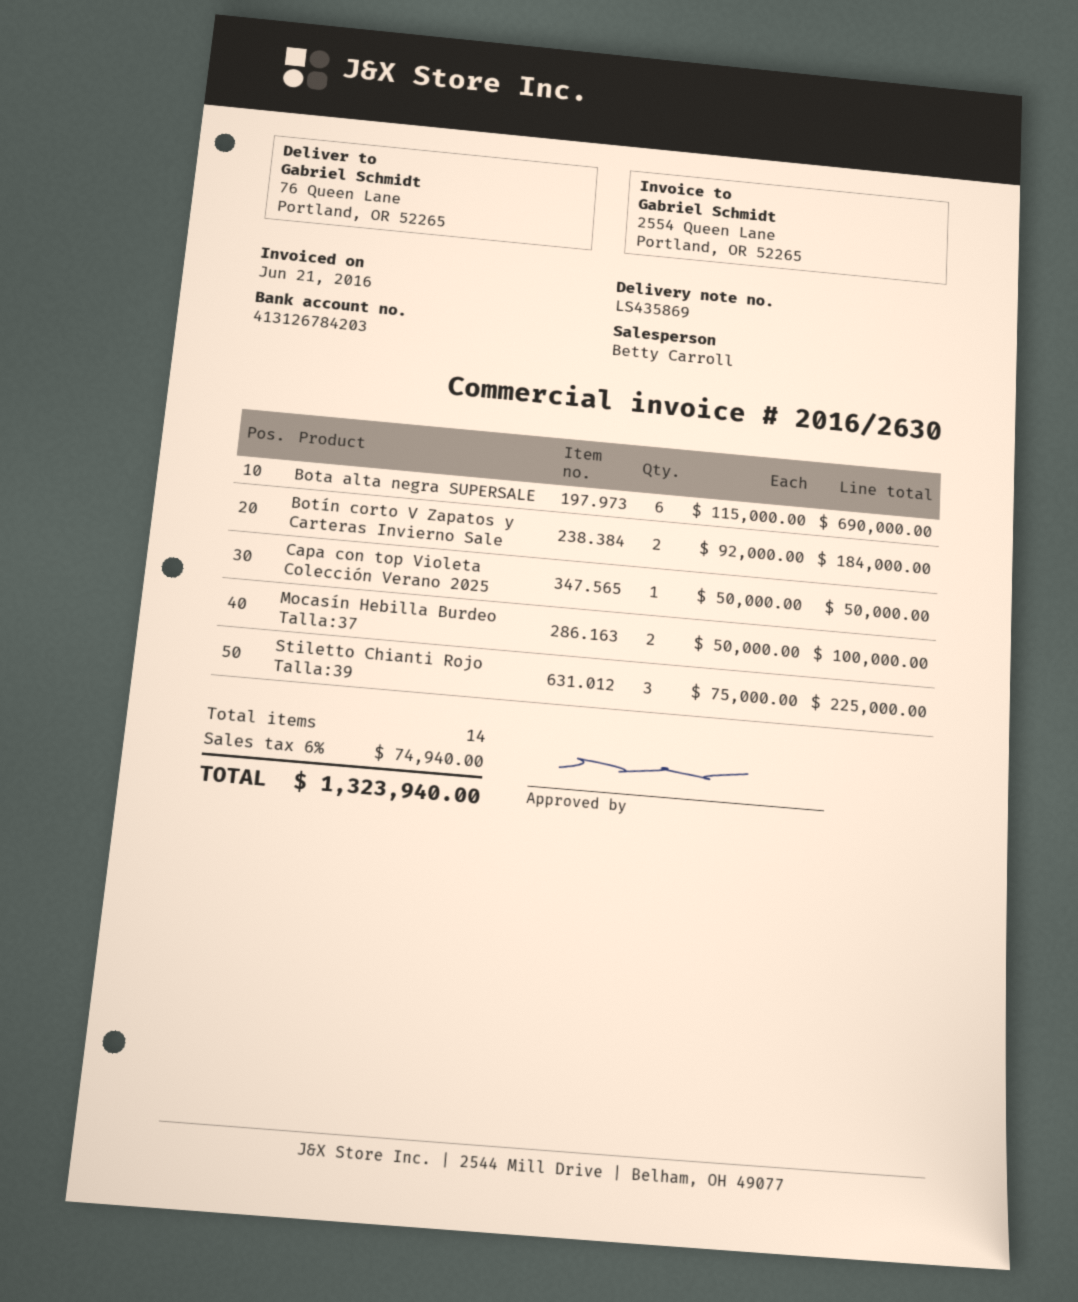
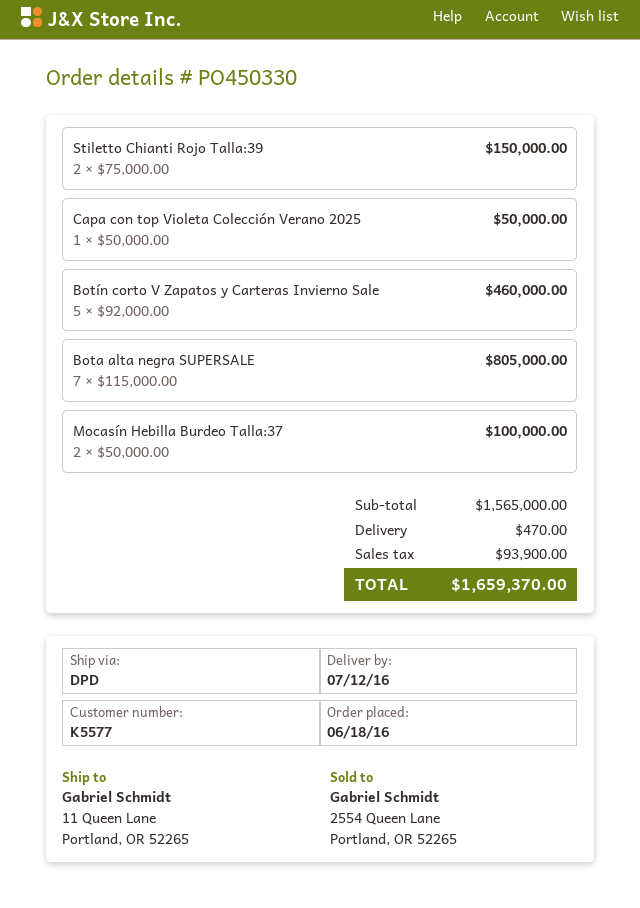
ship to: 76 Queen Lane, Portland, OR 52265 -> 11 Queen Lane, Portland, OR 52265
Bota alta negra SUPERSALE: 6 x 115000.00 = 690000.00 -> 7 x 115000.00 = 805000.00
Botín corto V Zapatos y Carteras Invierno Sale: 2 x 92000.00 = 184000.00 -> 5 x 92000.00 = 460000.00
Stiletto Chianti Rojo Talla:39: 3 x 75000.00 = 225000.00 -> 2 x 75000.00 = 150000.00
shipping: none -> 470.00
tax: 74940.00 -> 93900.00
total: 1323940.00 -> 1659370.00

